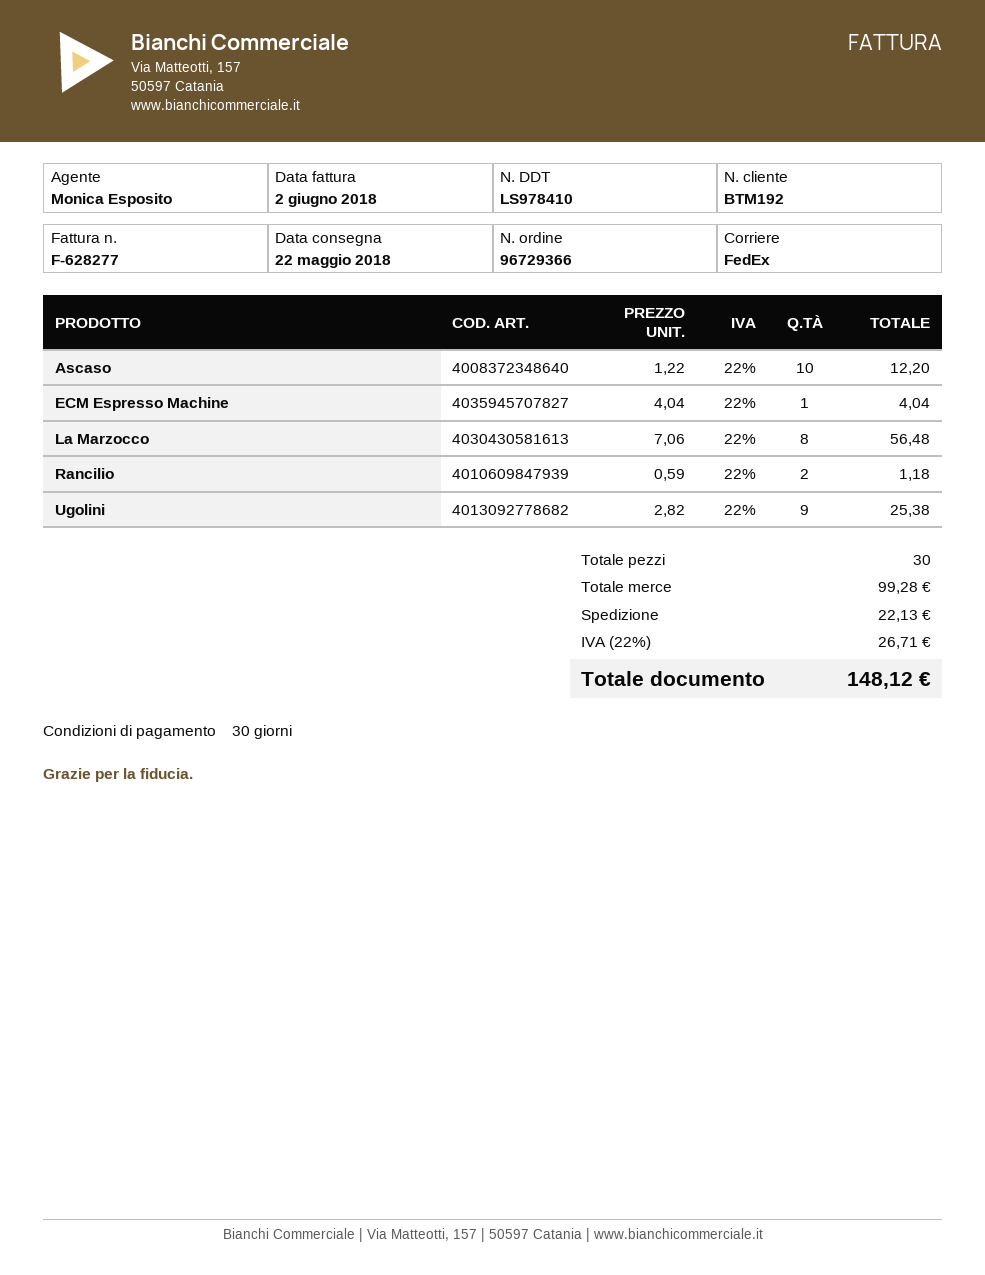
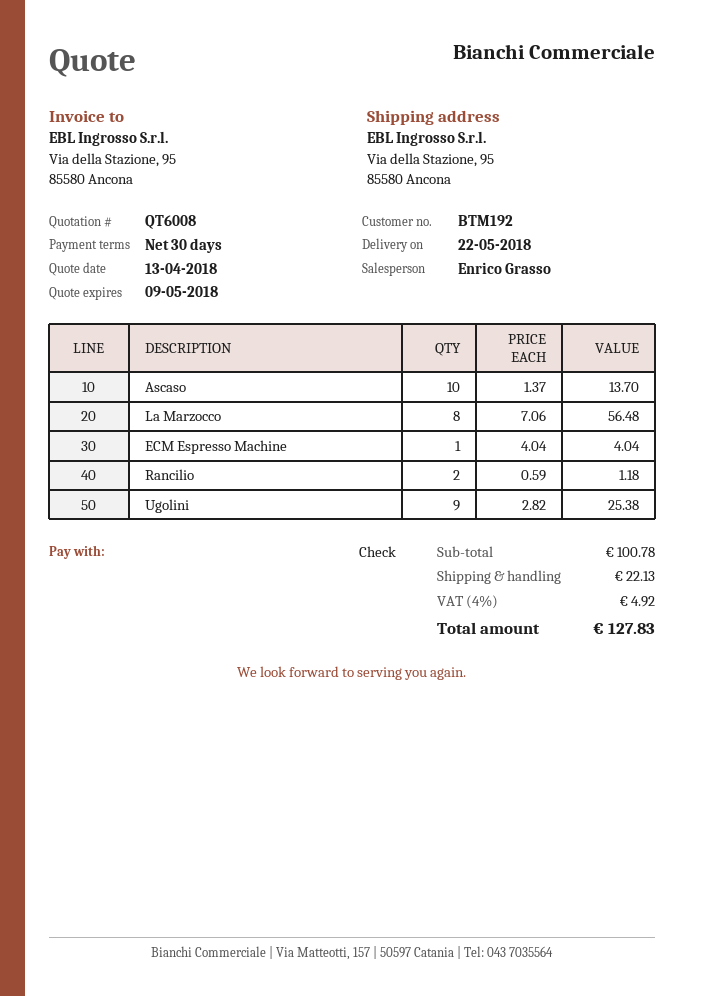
sales rep: Monica Esposito -> Enrico Grasso
Ascaso: 10 x 1.22 = 12.20 -> 10 x 1.37 = 13.70
subtotal: 99.28 -> 100.78
tax: 22% = 26.71 -> 4% = 4.92
total: 148.12 -> 127.83

